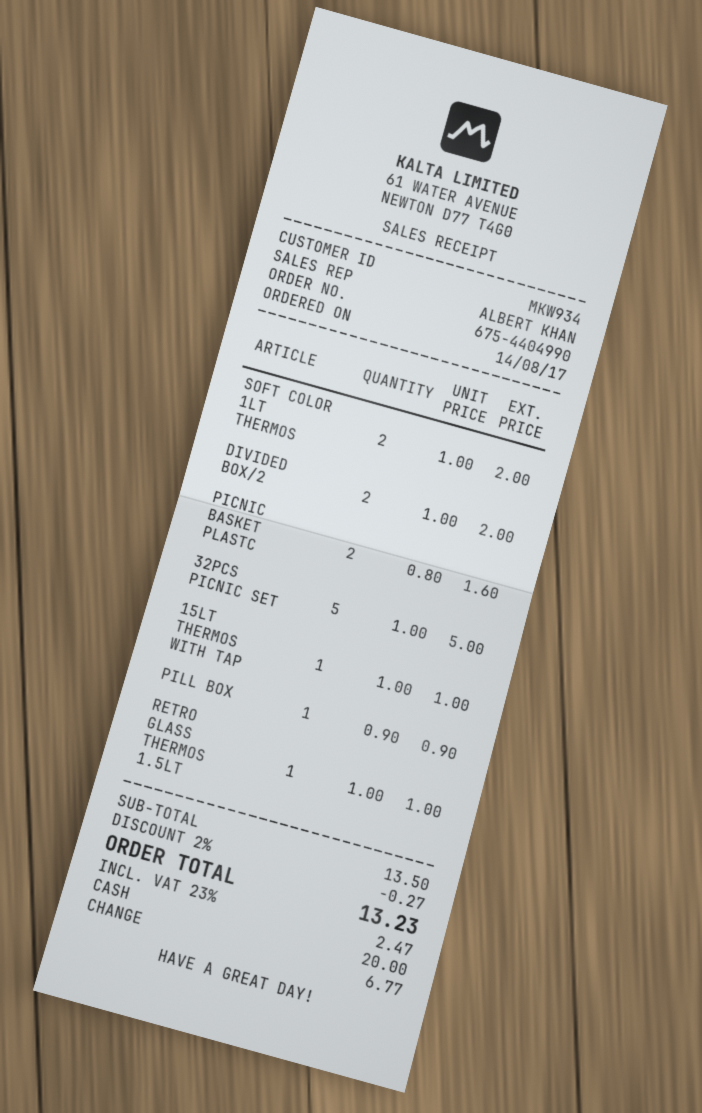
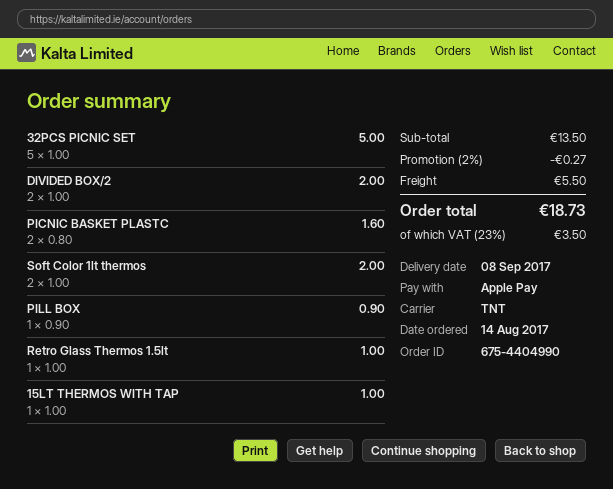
payment method: cash -> Apple Pay
shipping: none -> 5.50
tax: 23% = 2.47 -> 23% = 3.50
total: 13.23 -> 18.73

